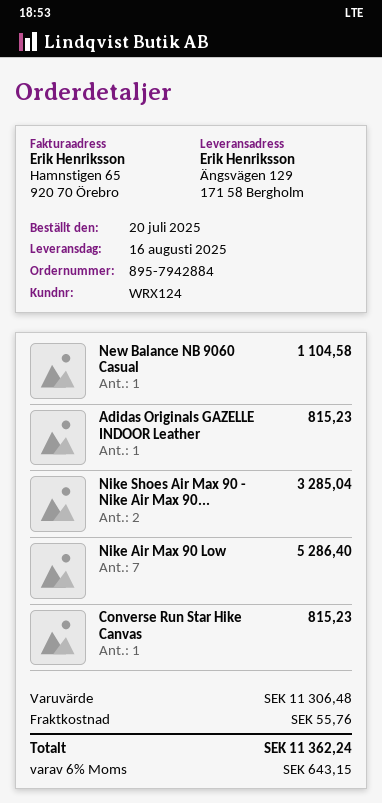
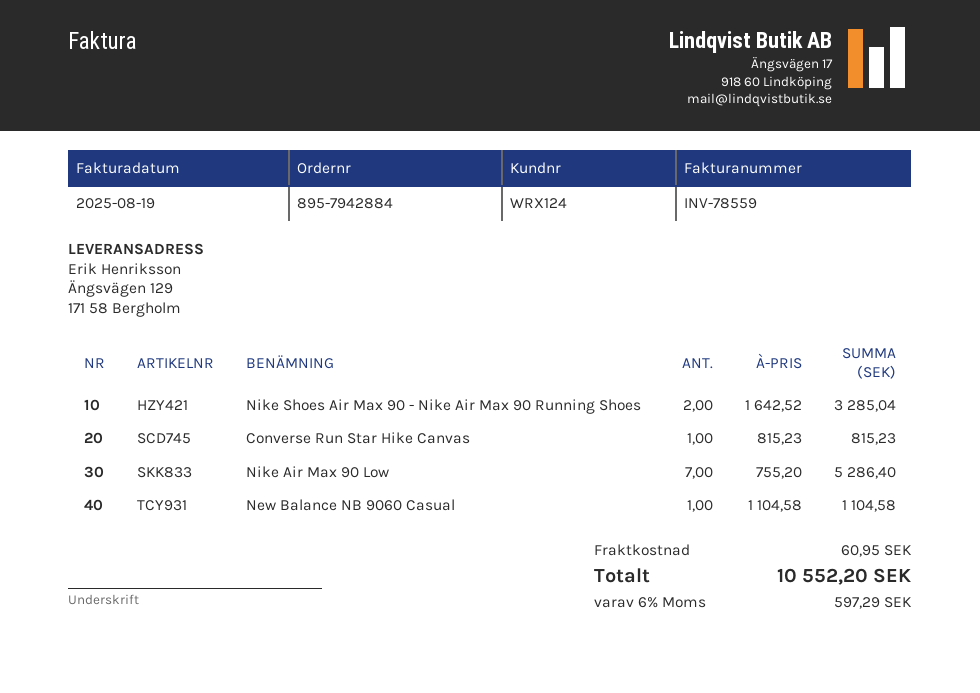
Adidas Originals GAZELLE INDOOR Leather: 1 for 815.23 -> none
shipping: 55.76 -> 60.95
tax: 6% = 643.15 -> 6% = 597.29
total: 11362.24 -> 10552.20

